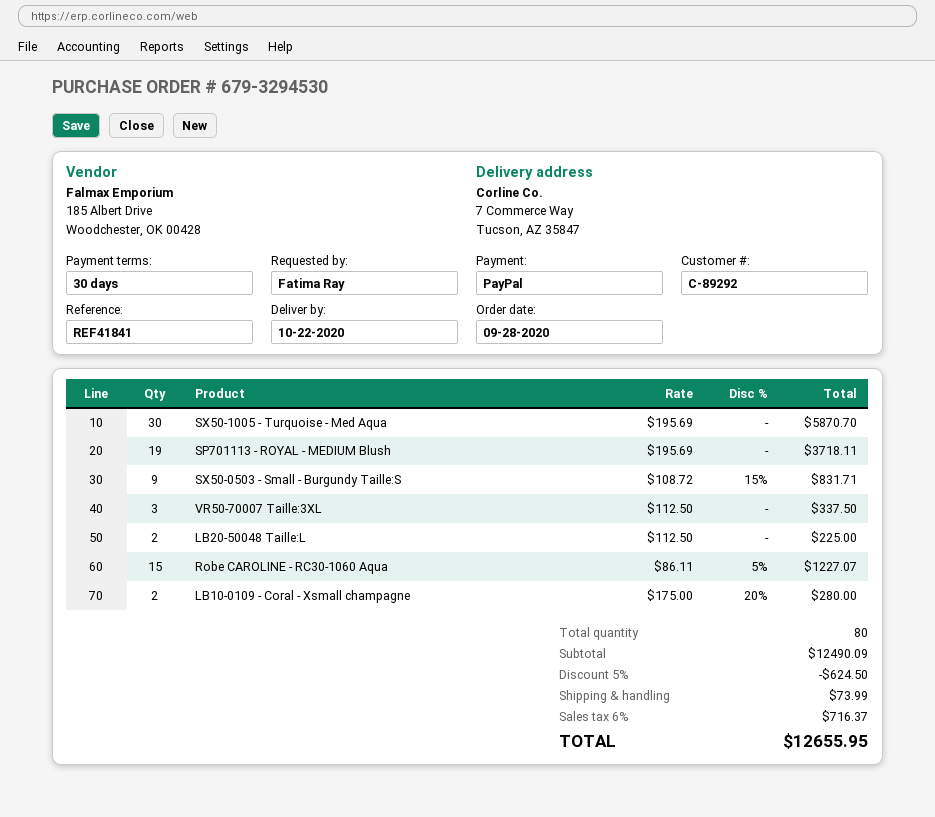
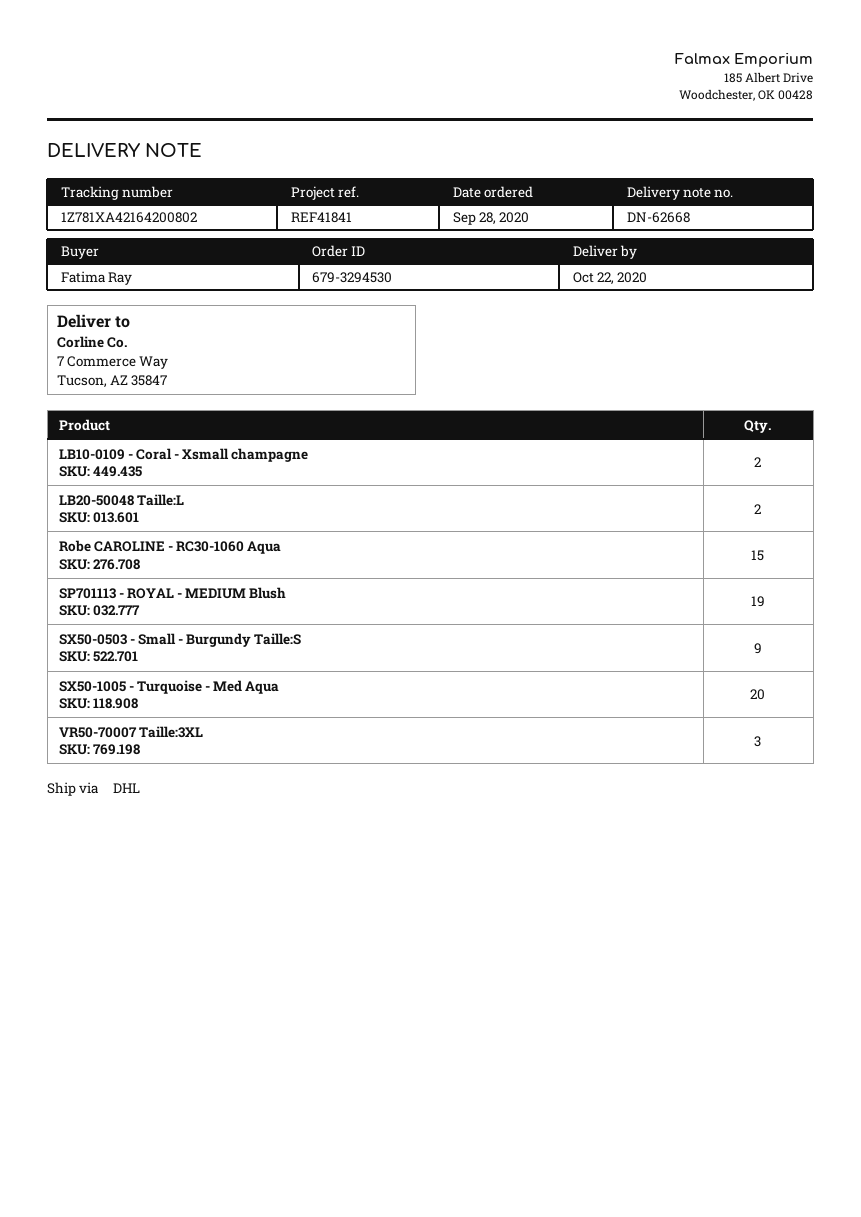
SX50-1005 - Turquoise - Med Aqua: 30 -> 20

